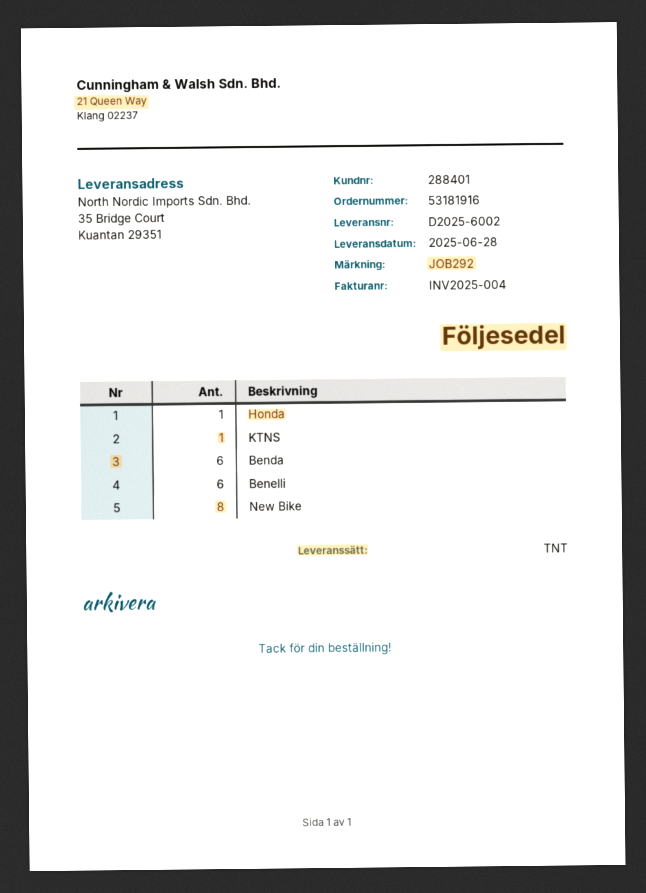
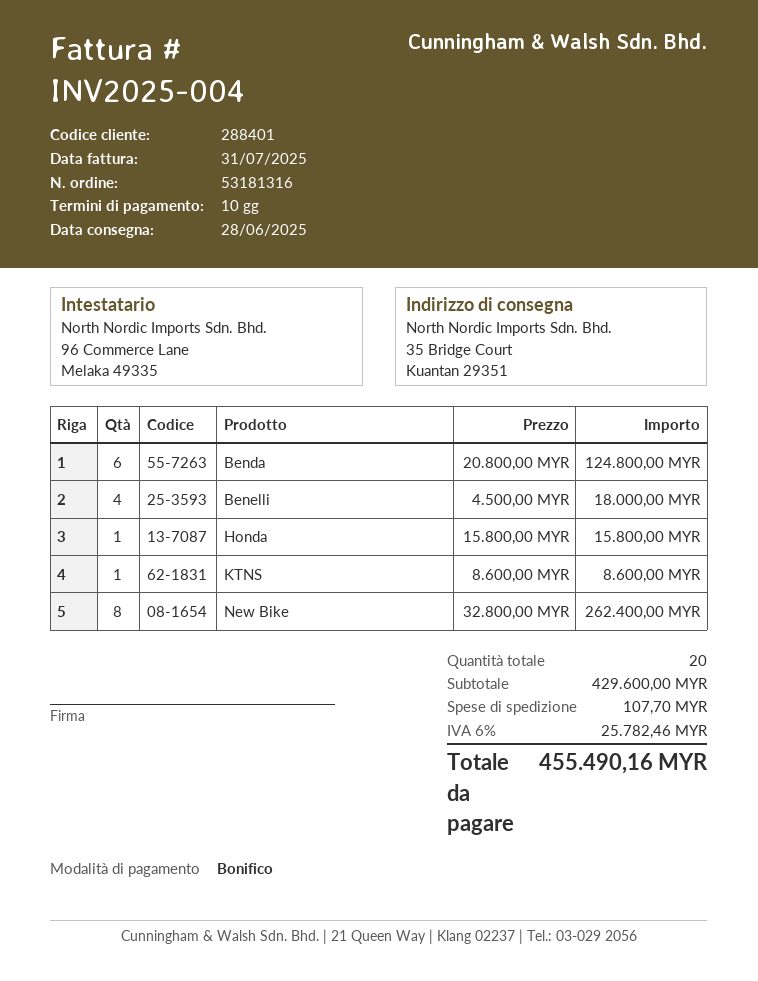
order number: 53181916 -> 53181316
Benelli: 6 -> 4

